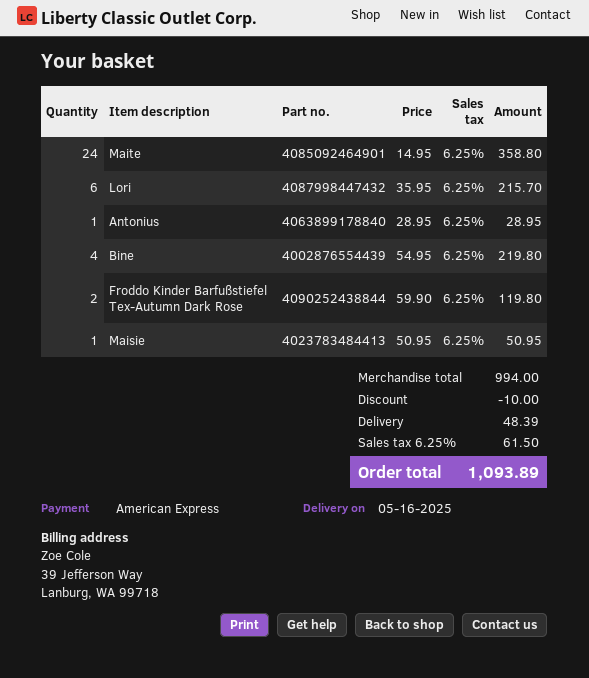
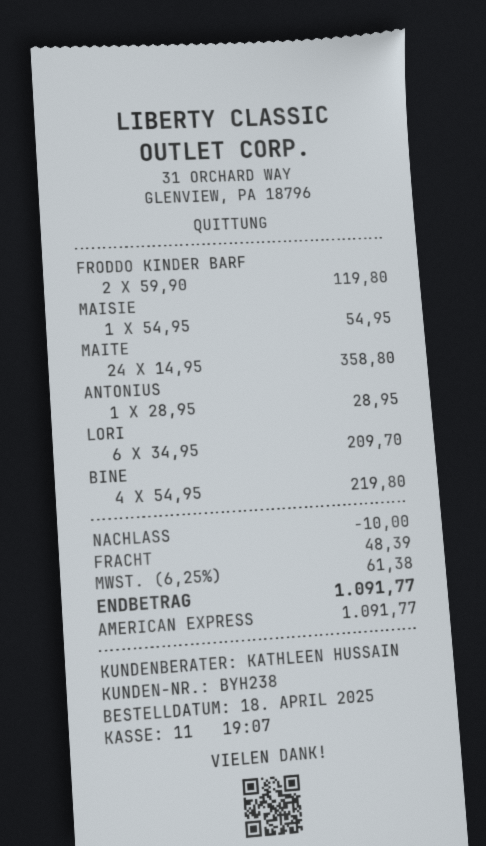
Lori: 6 x 35.95 = 215.70 -> 6 x 34.95 = 209.70
Maisie: 1 x 50.95 = 50.95 -> 1 x 54.95 = 54.95
tax: 6.25% = 61.50 -> 6.25% = 61.38
total: 1093.89 -> 1091.77

